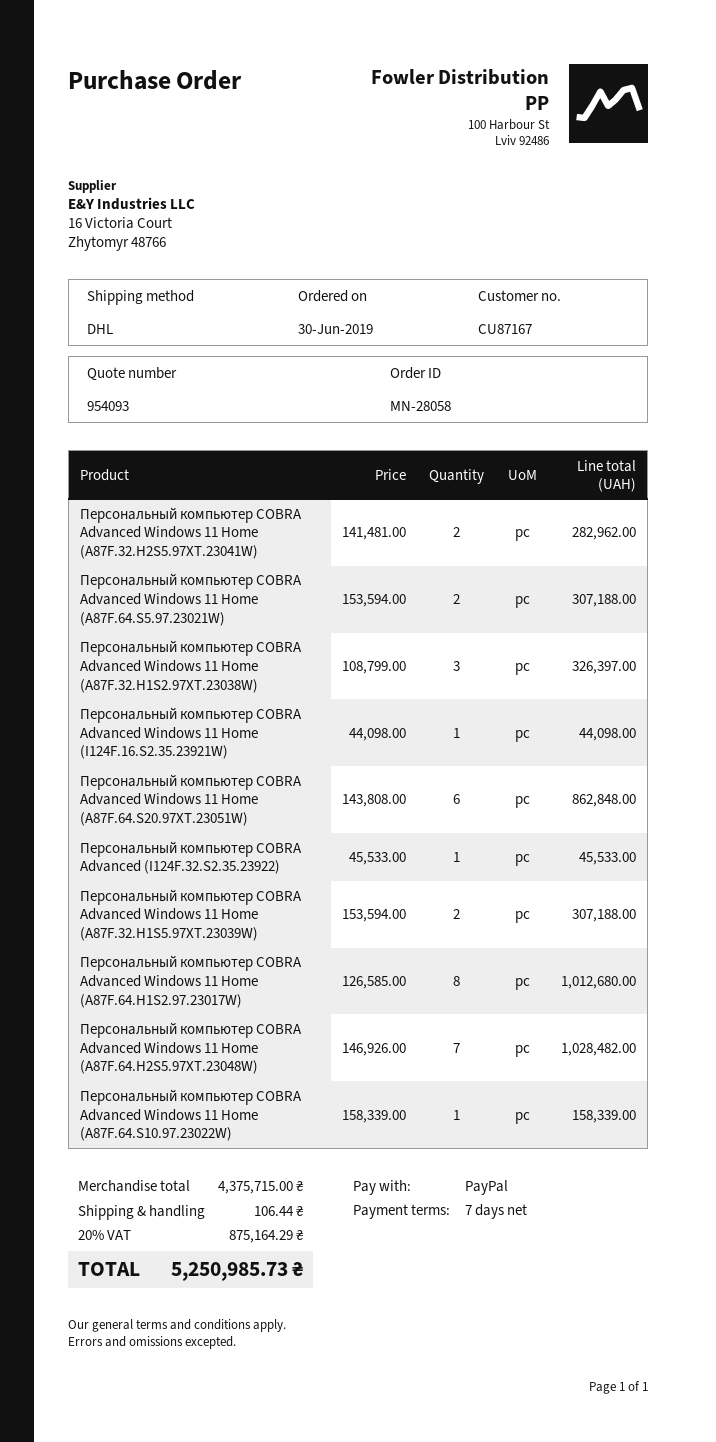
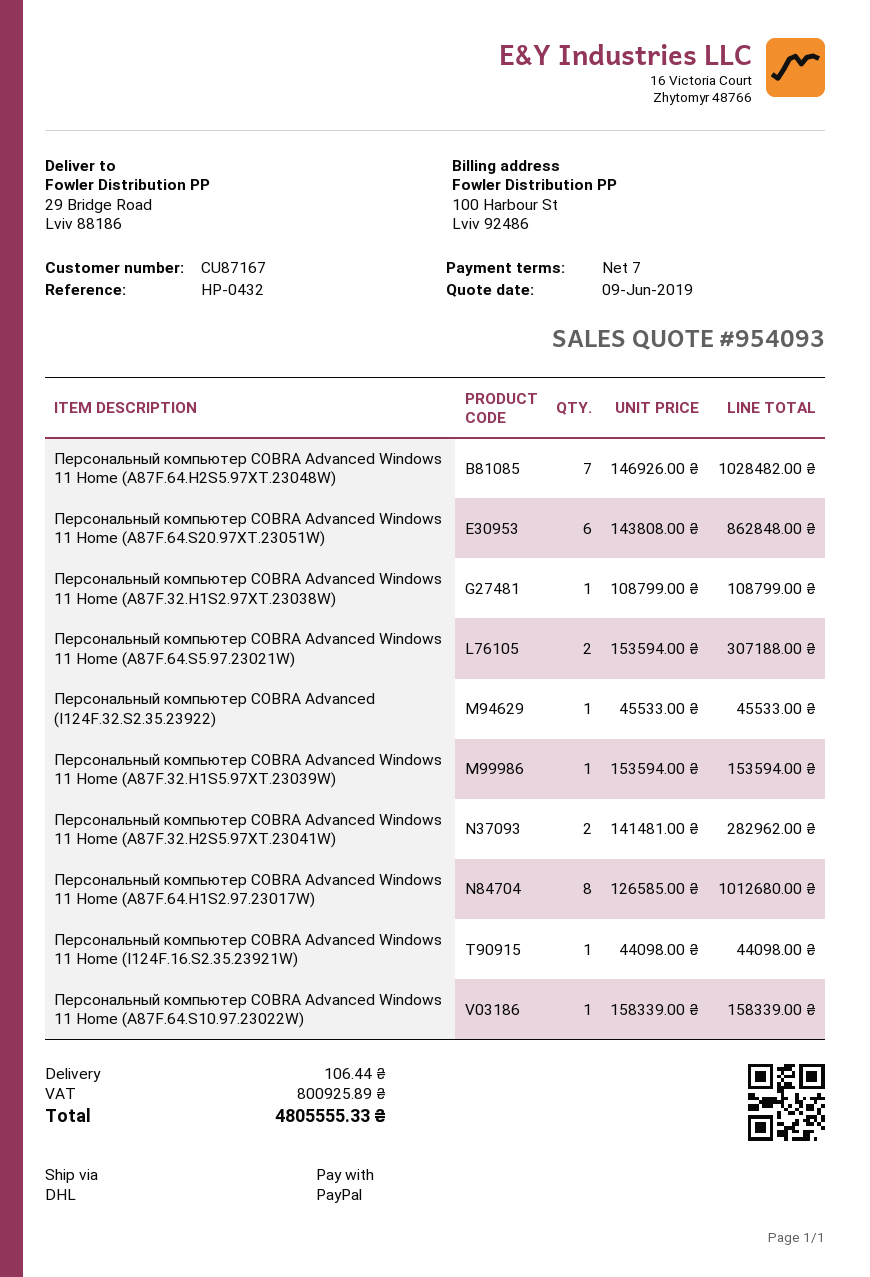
Персональный компьютер COBRA Advanced Windows 11 Home (A87F.32.H1S2.97XT.23038W): 3 x 108799.00 = 326397.00 -> 1 x 108799.00 = 108799.00
Персональный компьютер COBRA Advanced Windows 11 Home (A87F.32.H1S5.97XT.23039W): 2 x 153594.00 = 307188.00 -> 1 x 153594.00 = 153594.00
tax: 875164.29 -> 800925.89
total: 5250985.73 -> 4805555.33

